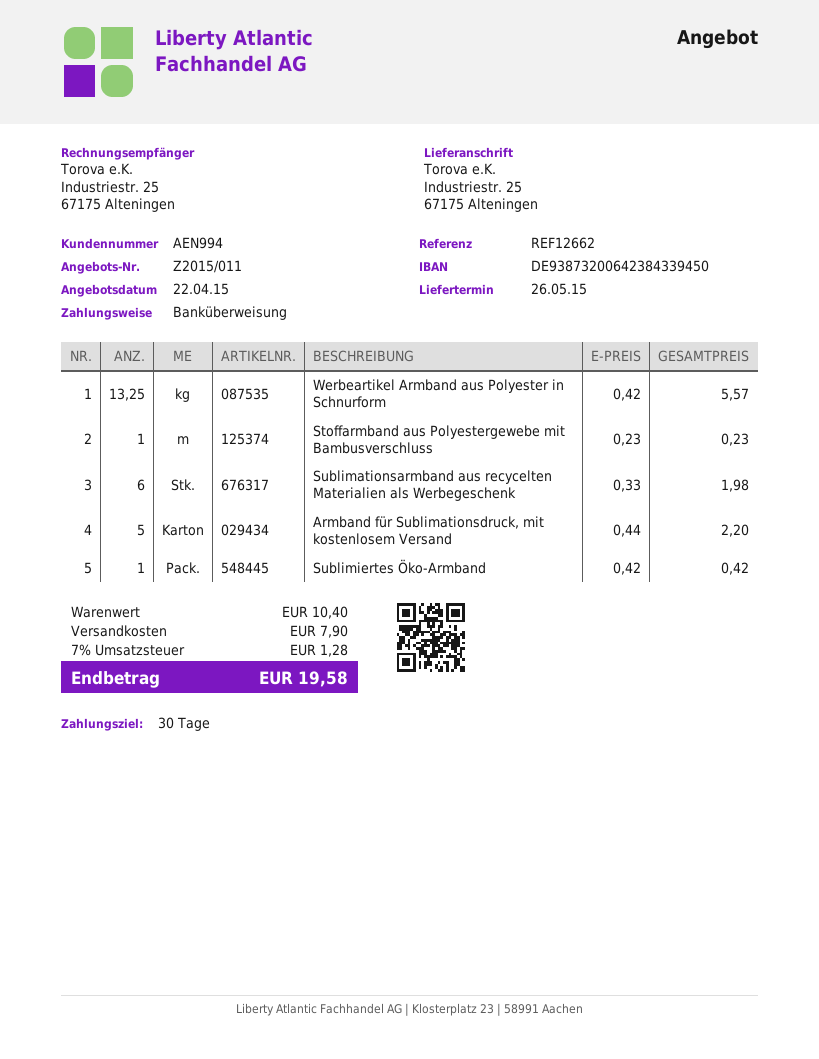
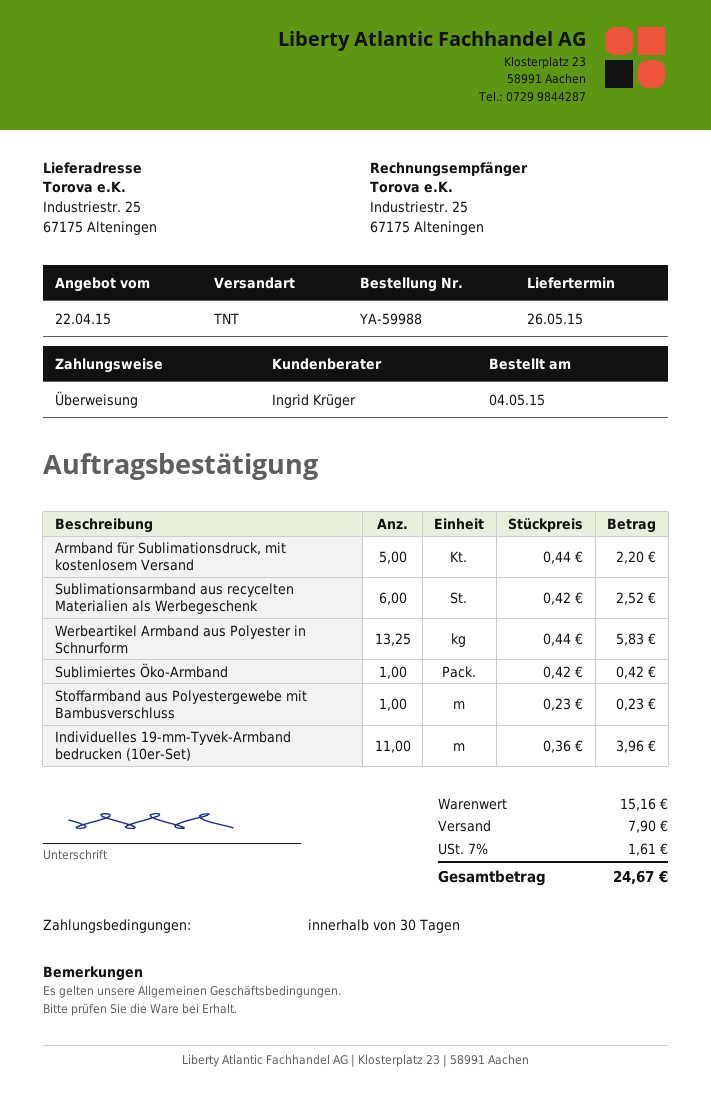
Werbeartikel Armband aus Polyester in Schnurform: 13.25 x 0.42 = 5.57 -> 13.25 x 0.44 = 5.83
Sublimationsarmband aus recycelten Materialien als Werbegeschenk: 6 x 0.33 = 1.98 -> 6 x 0.42 = 2.52
Individuelles 19-mm-Tyvek-Armband bedrucken (10er-Set): none -> 11 x 0.36 = 3.96
subtotal: 10.40 -> 15.16
tax: 7% = 1.28 -> 7% = 1.61
total: 19.58 -> 24.67

